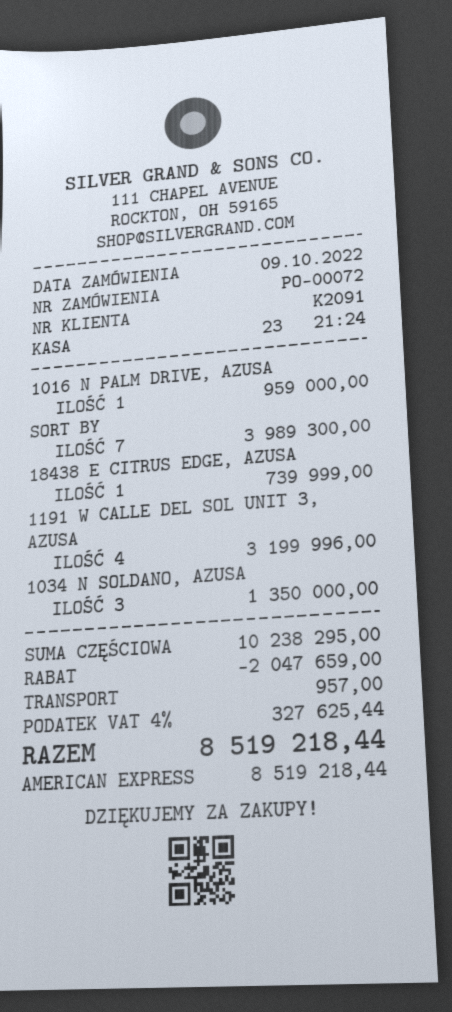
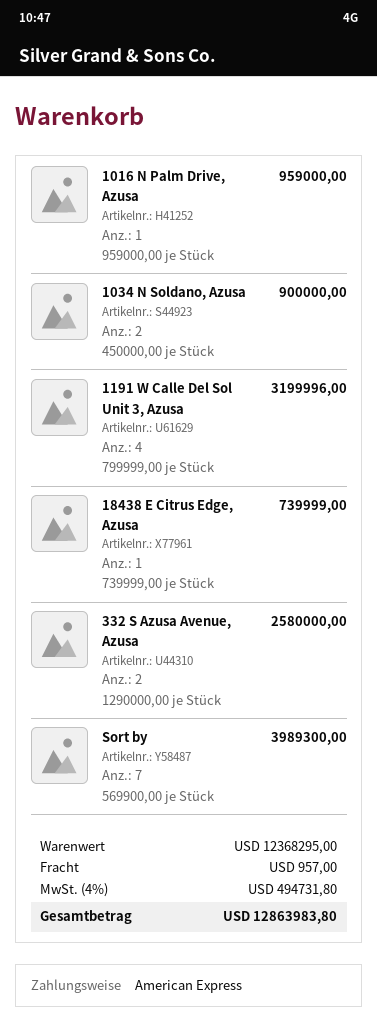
1034 N SOLDANO, AZUSA: 3 for 1350000.00 -> 2 for 900000.00
332 S Azusa Avenue, Azusa: none -> 2 for 2580000.00
subtotal: 10238295.00 -> 12368295.00
discount: 2047659.00 -> none
tax: 4% = 327625.44 -> 4% = 494731.80
total: 8519218.44 -> 12863983.80

